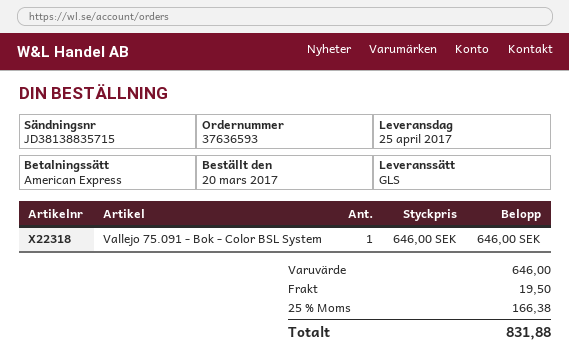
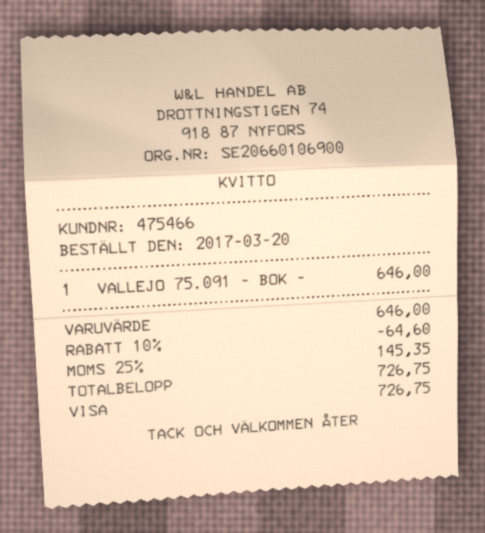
payment method: American Express -> Visa
discount: none -> 10% = 64.60
shipping: 19.50 -> none
tax: 25% = 166.38 -> 25% = 145.35
total: 831.88 -> 726.75

